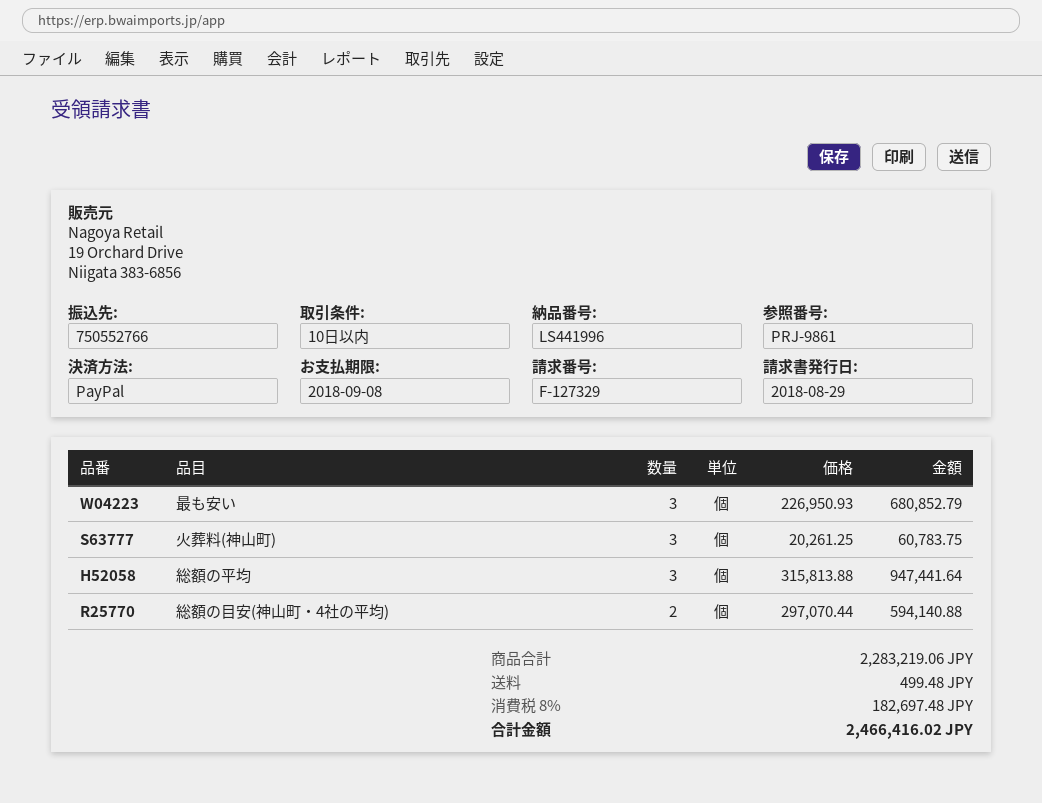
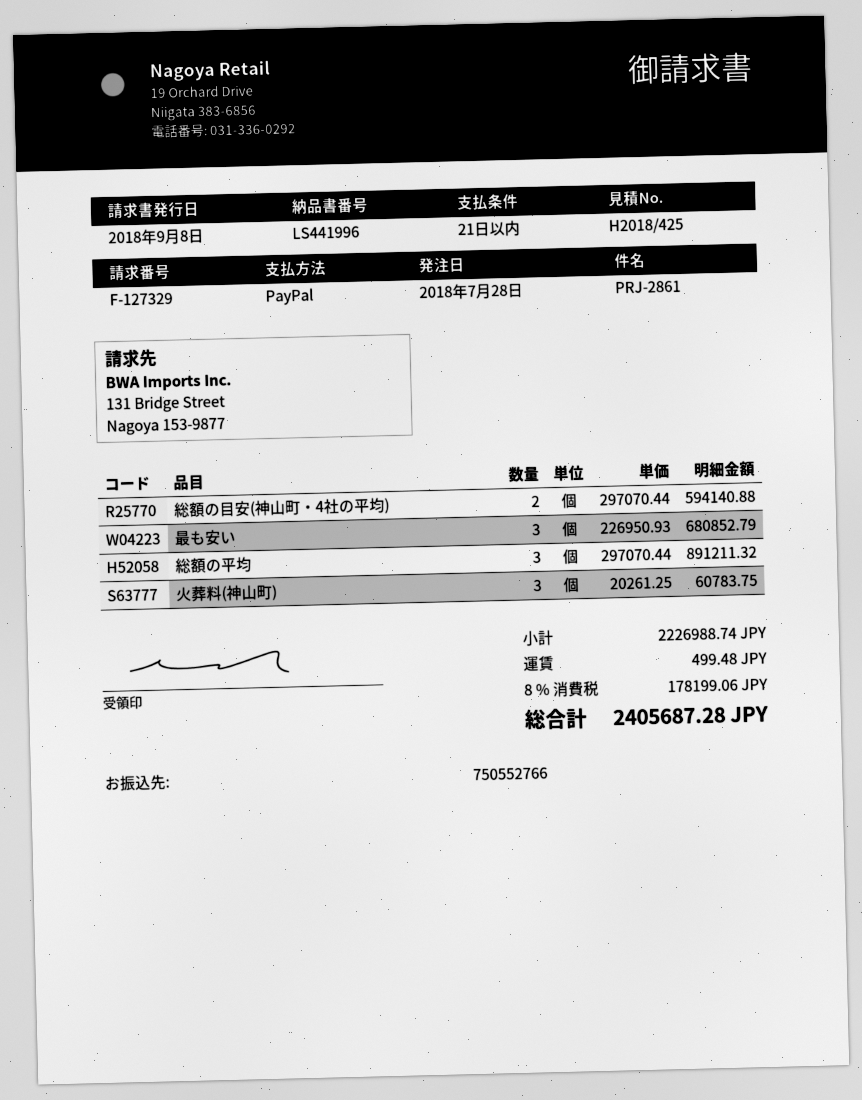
invoice date: 2018-08-29 -> 2018-09-08
payment terms: 10 days -> 21 days
reference: PRJ-9861 -> PRJ-2861
総額の平均: 3 x 315813.88 = 947441.64 -> 3 x 297070.44 = 891211.32
subtotal: 2283219.06 -> 2226988.74
tax: 8% = 182697.48 -> 8% = 178199.06
total: 2466416.02 -> 2405687.28

